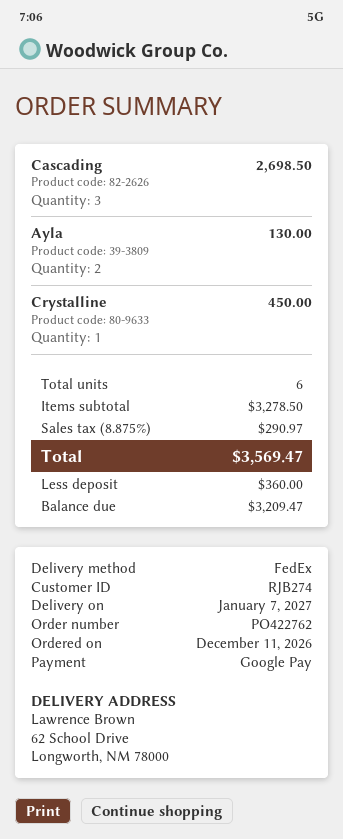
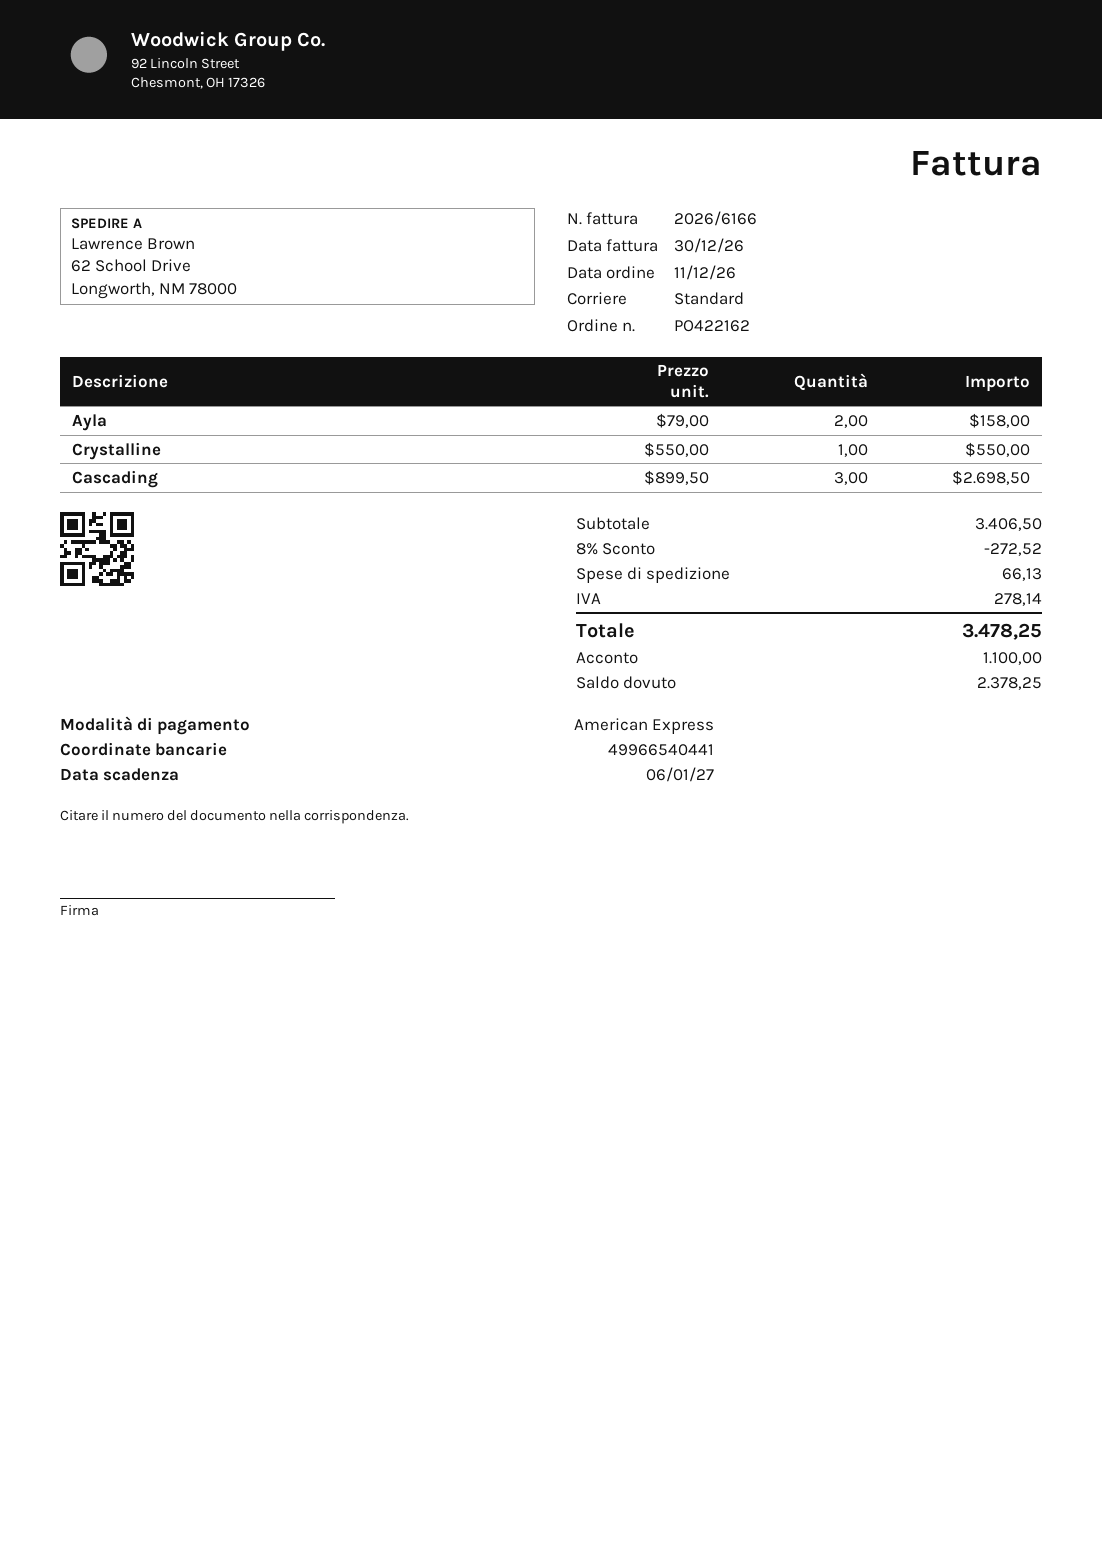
order number: PO422762 -> PO422162
payment method: Google Pay -> American Express
shipping method: FedEx -> standard
Ayla: 2 for 130.00 -> 2 for 158.00
Crystalline: 1 for 450.00 -> 1 for 550.00
subtotal: 3278.50 -> 3406.50
discount: none -> 8% = 272.52
shipping: none -> 66.13
tax: 290.97 -> 278.14
total: 3569.47 -> 3478.25
deposit: 360.00 -> 1100.00
balance: 3209.47 -> 2378.25

